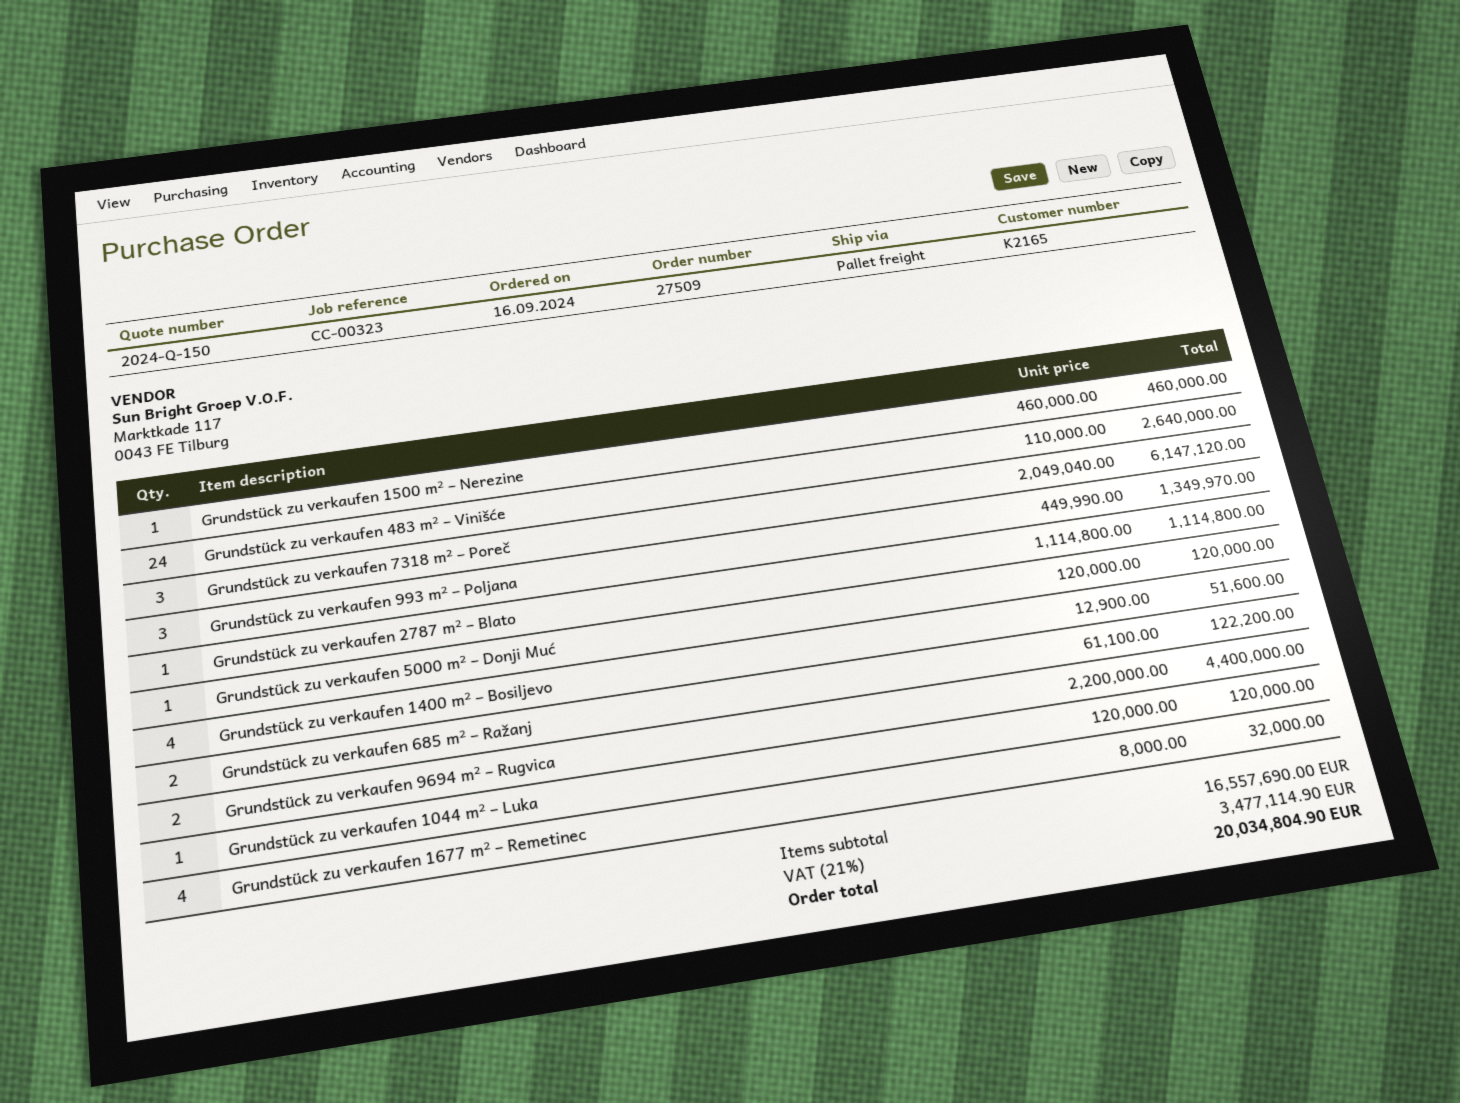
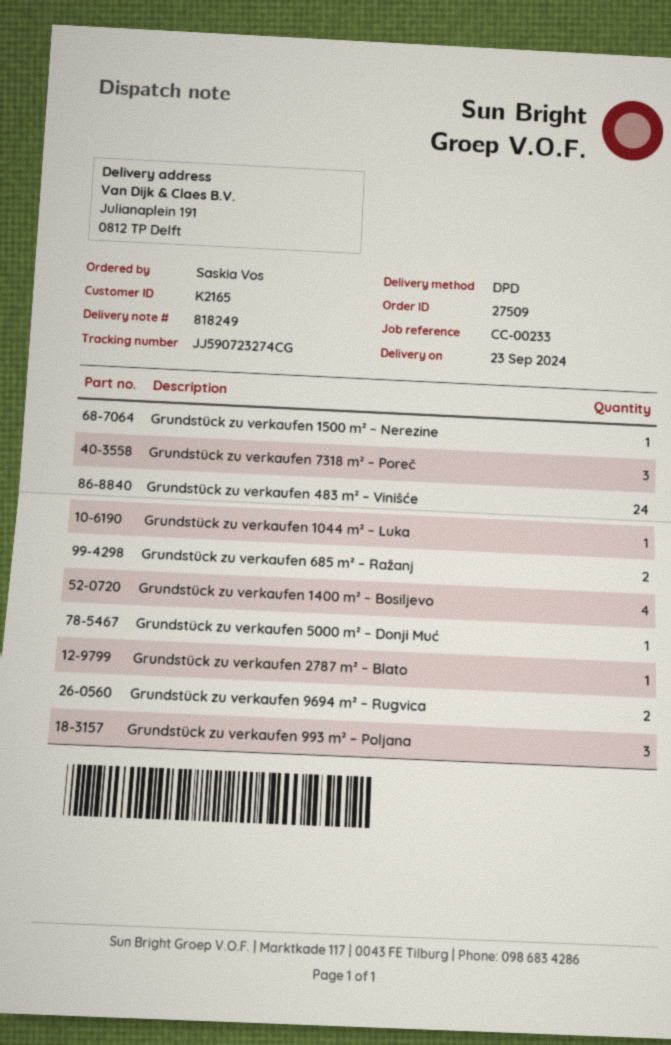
reference: CC-00323 -> CC-00233
shipping method: pallet freight -> DPD
Grundstück zu verkaufen 1677 m² – Remetinec: 4 -> none

